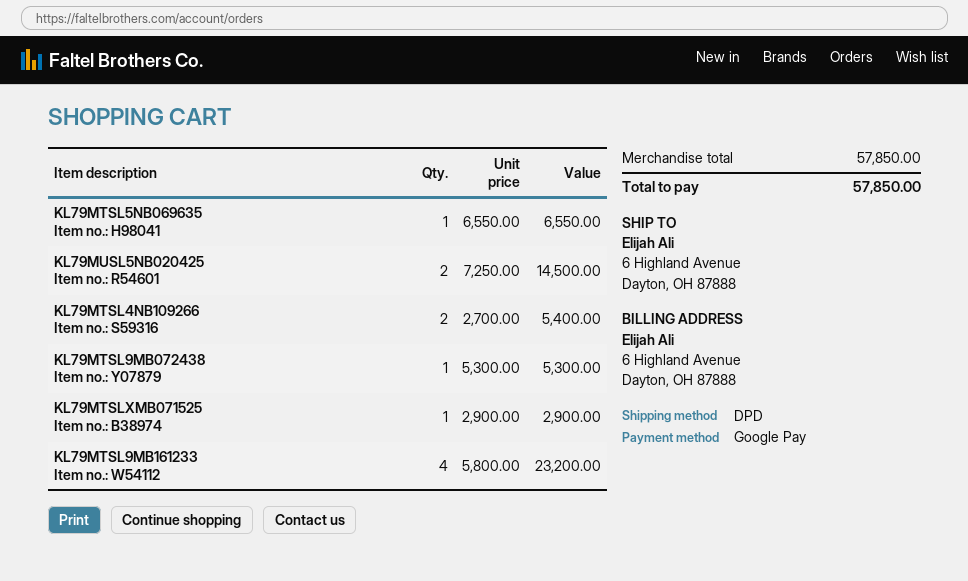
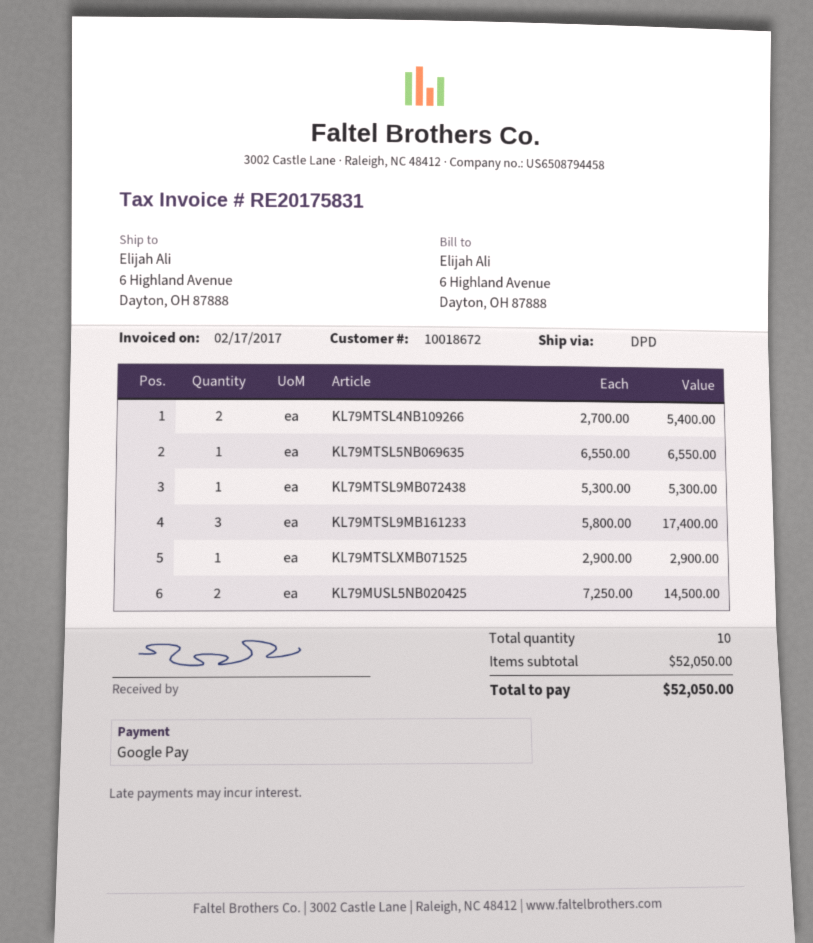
KL79MTSL9MB161233: 4 x 5800.00 = 23200.00 -> 3 x 5800.00 = 17400.00
subtotal: 57850.00 -> 52050.00
total: 57850.00 -> 52050.00

